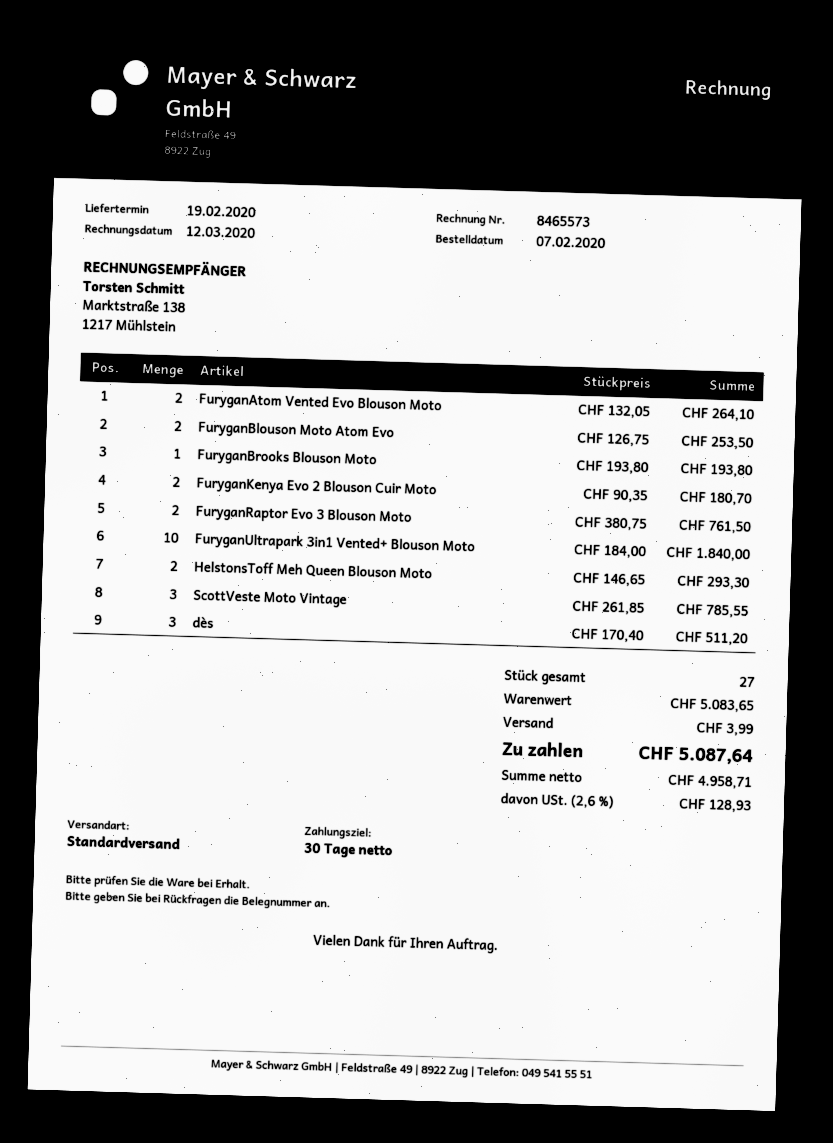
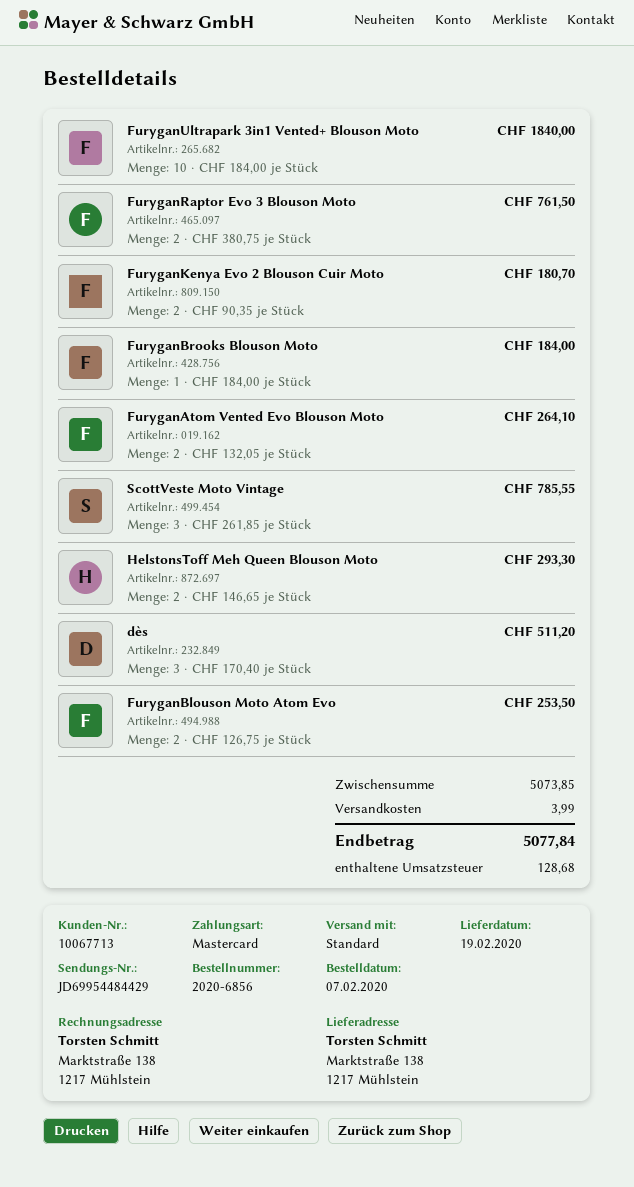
FuryganBrooks Blouson Moto: 1 x 193.80 = 193.80 -> 1 x 184.00 = 184.00
subtotal: 5083.65 -> 5073.85
tax: 128.93 -> 128.68
total: 5087.64 -> 5077.84

